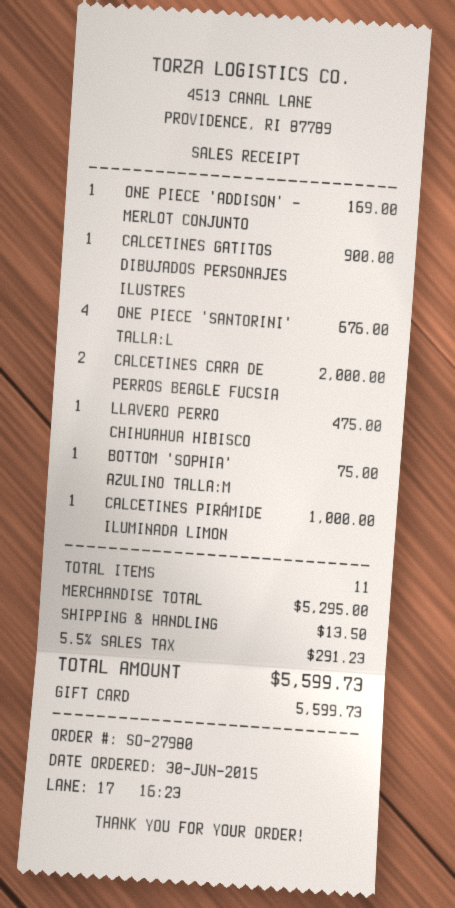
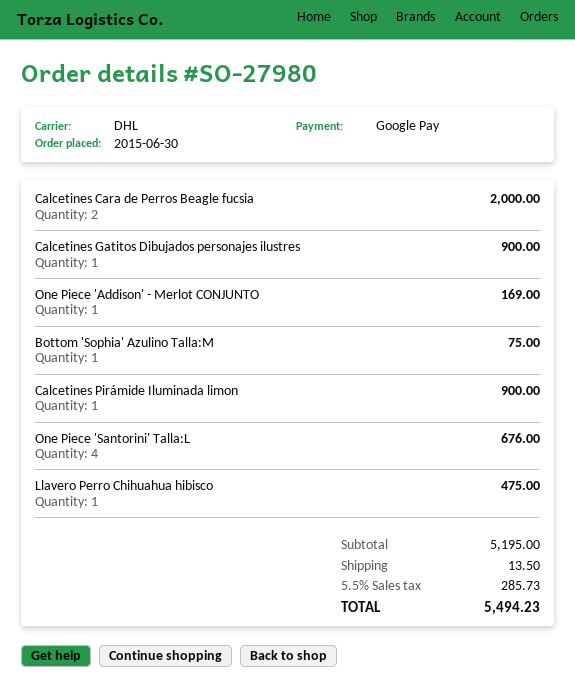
payment method: gift card -> Google Pay
CALCETINES PIRÁMIDE ILUMINADA LIMON: 1 for 1000.00 -> 1 for 900.00
subtotal: 5295.00 -> 5195.00
tax: 5.5% = 291.23 -> 5.5% = 285.73
total: 5599.73 -> 5494.23

